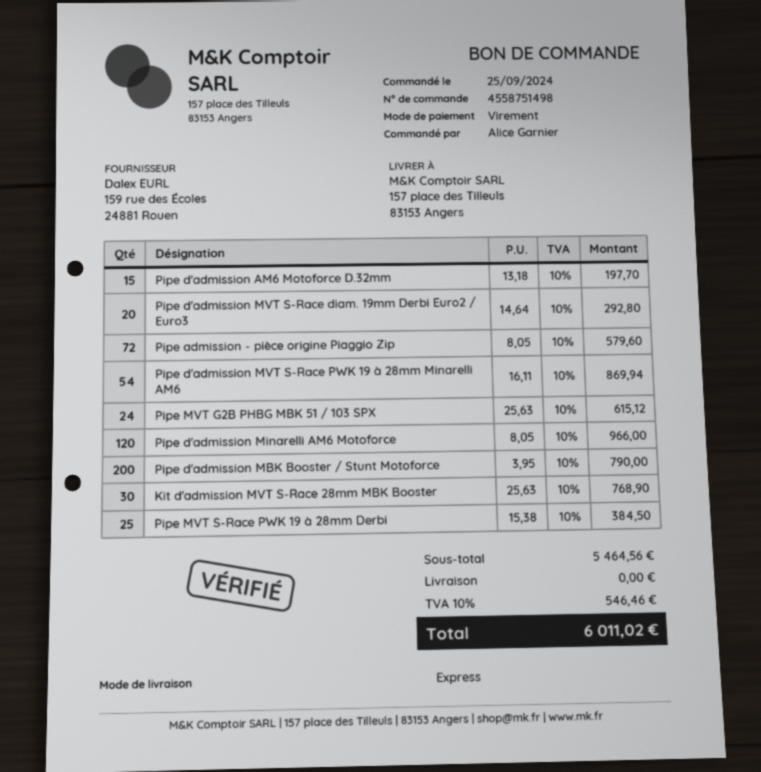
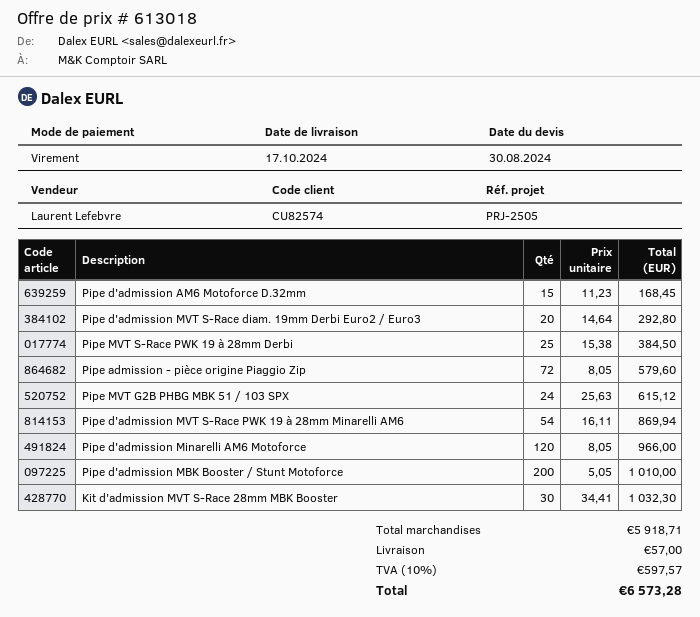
Pipe d'admission AM6 Motoforce D.32mm: 15 x 13.18 = 197.70 -> 15 x 11.23 = 168.45
Pipe d'admission MBK Booster / Stunt Motoforce: 200 x 3.95 = 790.00 -> 200 x 5.05 = 1010.00
Kit d'admission MVT S-Race 28mm MBK Booster: 30 x 25.63 = 768.90 -> 30 x 34.41 = 1032.30
subtotal: 5464.56 -> 5918.71
shipping: 0.00 -> 57.00
tax: 10% = 546.46 -> 10% = 597.57
total: 6011.02 -> 6573.28

